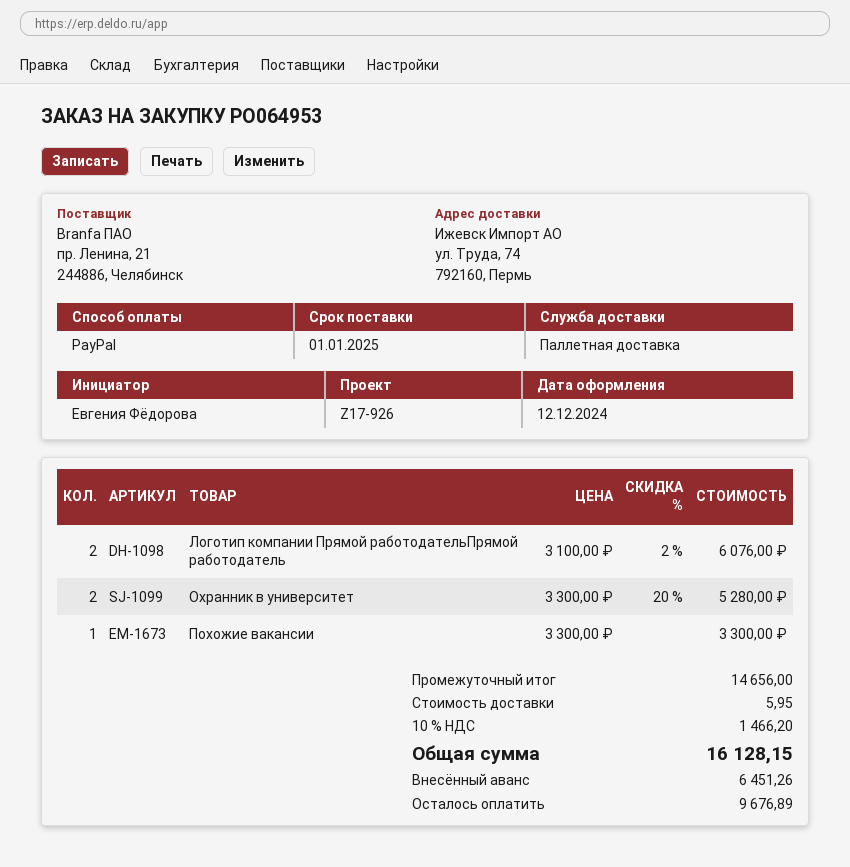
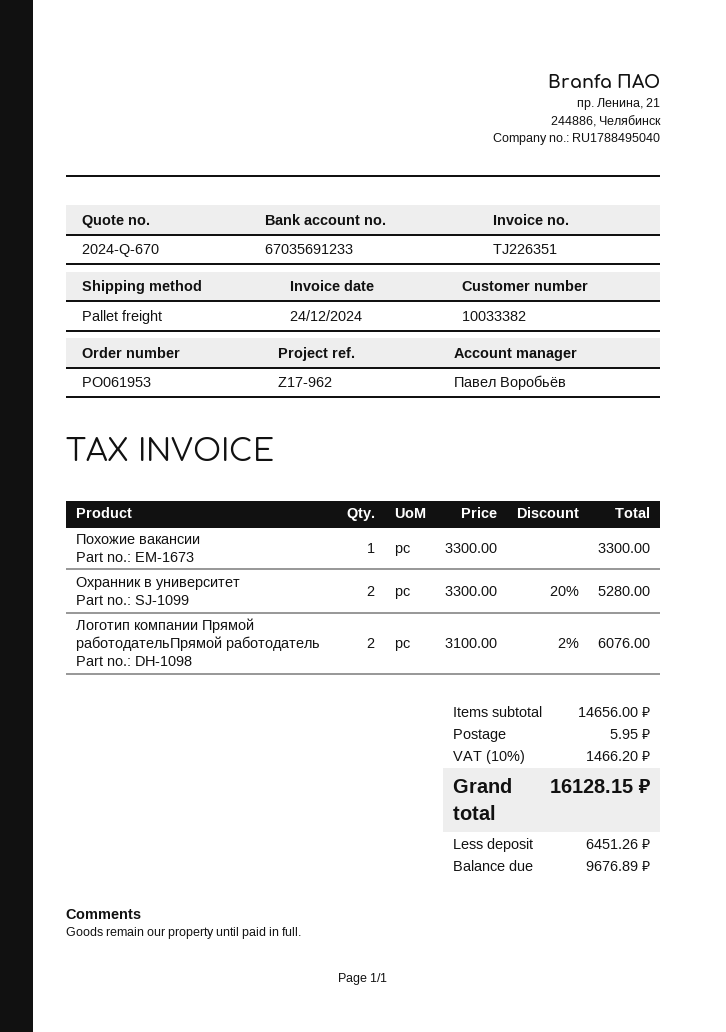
order number: PO064953 -> PO061953
reference: Z17-926 -> Z17-962

